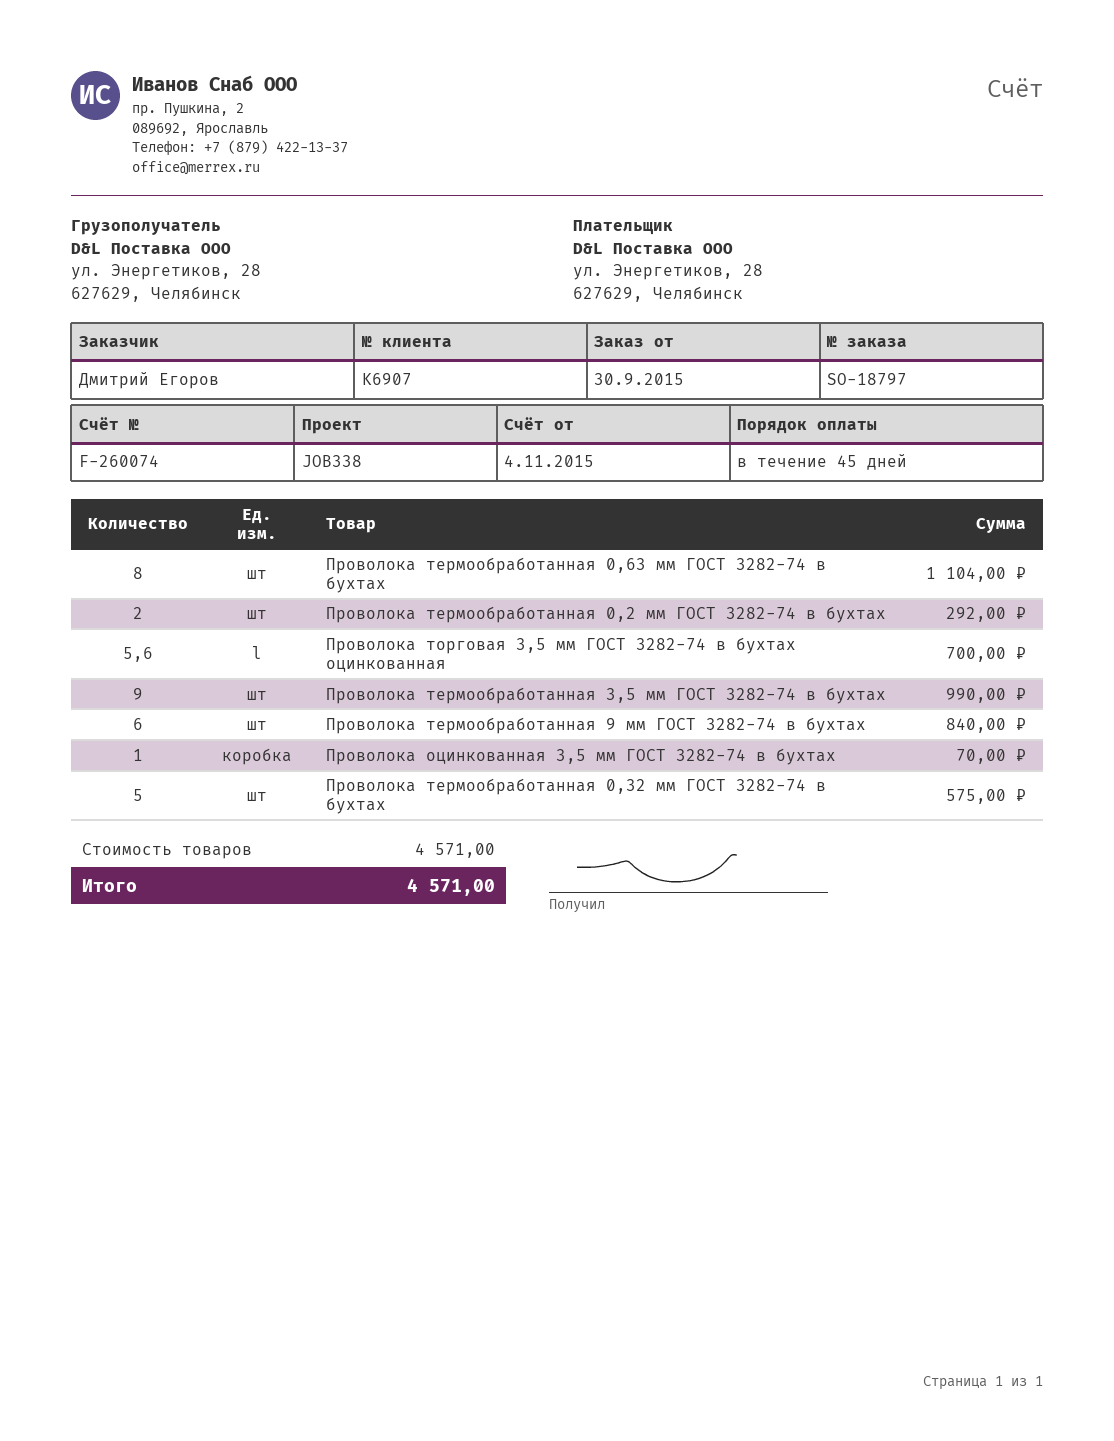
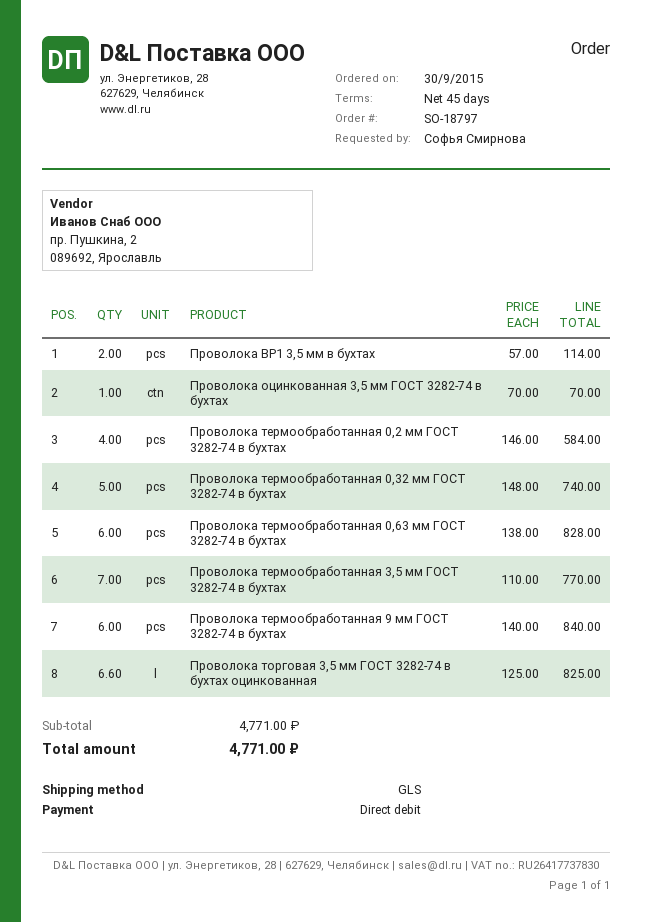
ordered by: Дмитрий Егоров -> Софья Смирнова
Проволока термообработанная 0,63 мм ГОСТ 3282-74 в бухтах: 8 for 1104.00 -> 6 for 828.00
Проволока термообработанная 0,2 мм ГОСТ 3282-74 в бухтах: 2 for 292.00 -> 4 for 584.00
Проволока торговая 3,5 мм ГОСТ 3282-74 в бухтах оцинкованная: 5.6 for 700.00 -> 6.6 for 825.00
Проволока термообработанная 3,5 мм ГОСТ 3282-74 в бухтах: 9 for 990.00 -> 7 for 770.00
Проволока термообработанная 0,32 мм ГОСТ 3282-74 в бухтах: 5 for 575.00 -> 5 for 740.00
Проволока ВР1 3,5 мм в бухтах: none -> 2 for 114.00
subtotal: 4571.00 -> 4771.00
total: 4571.00 -> 4771.00

